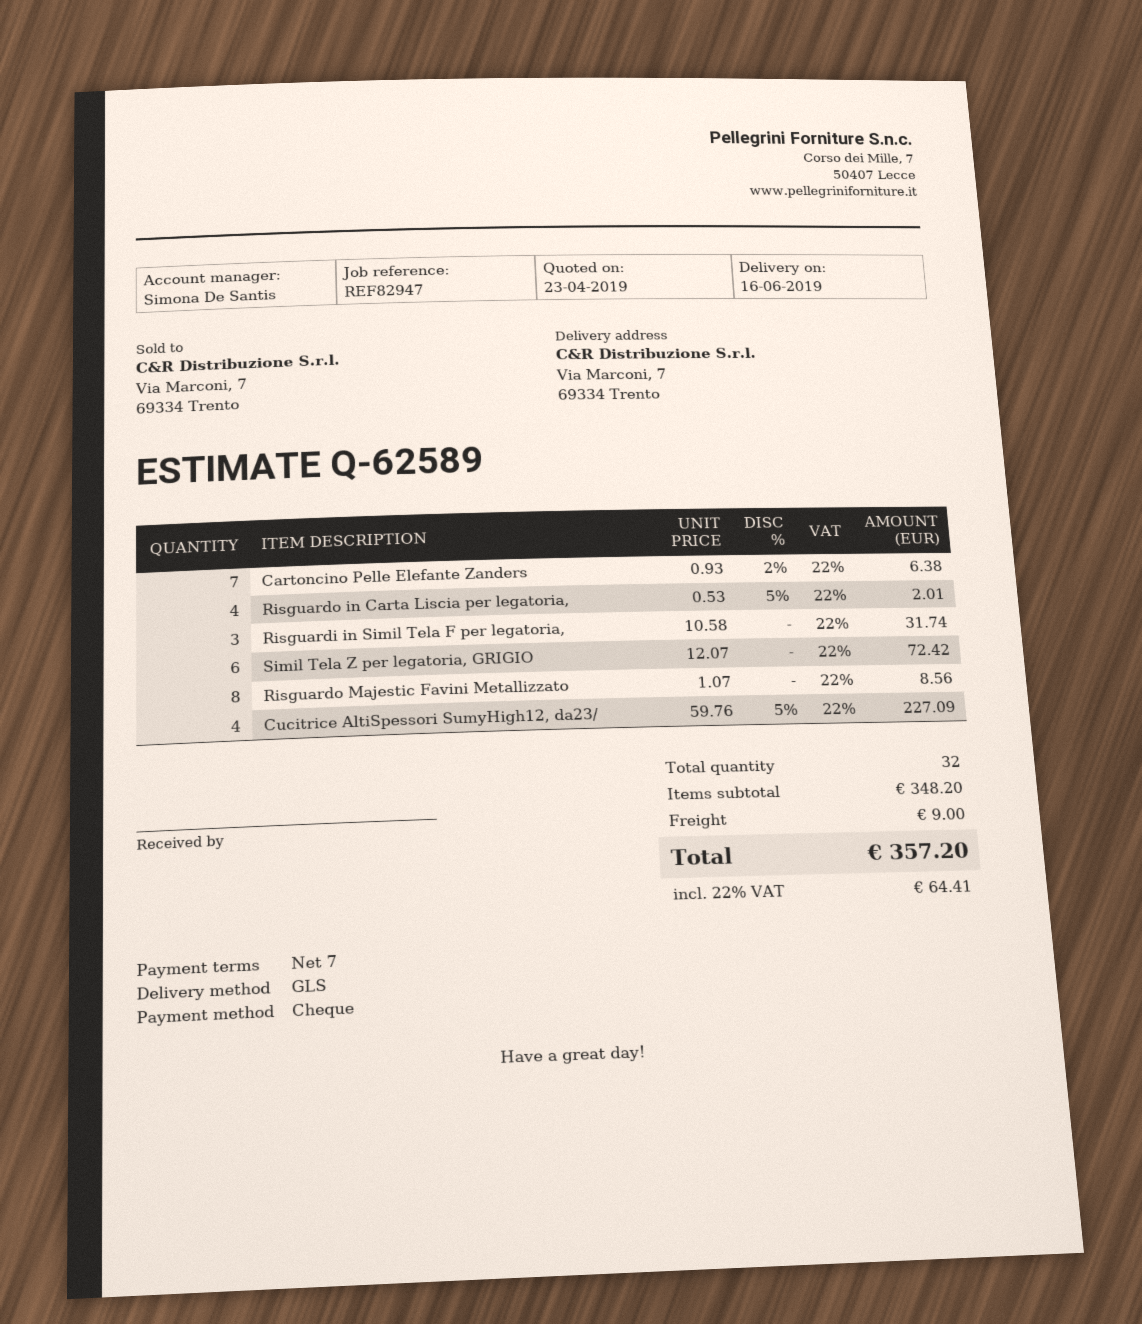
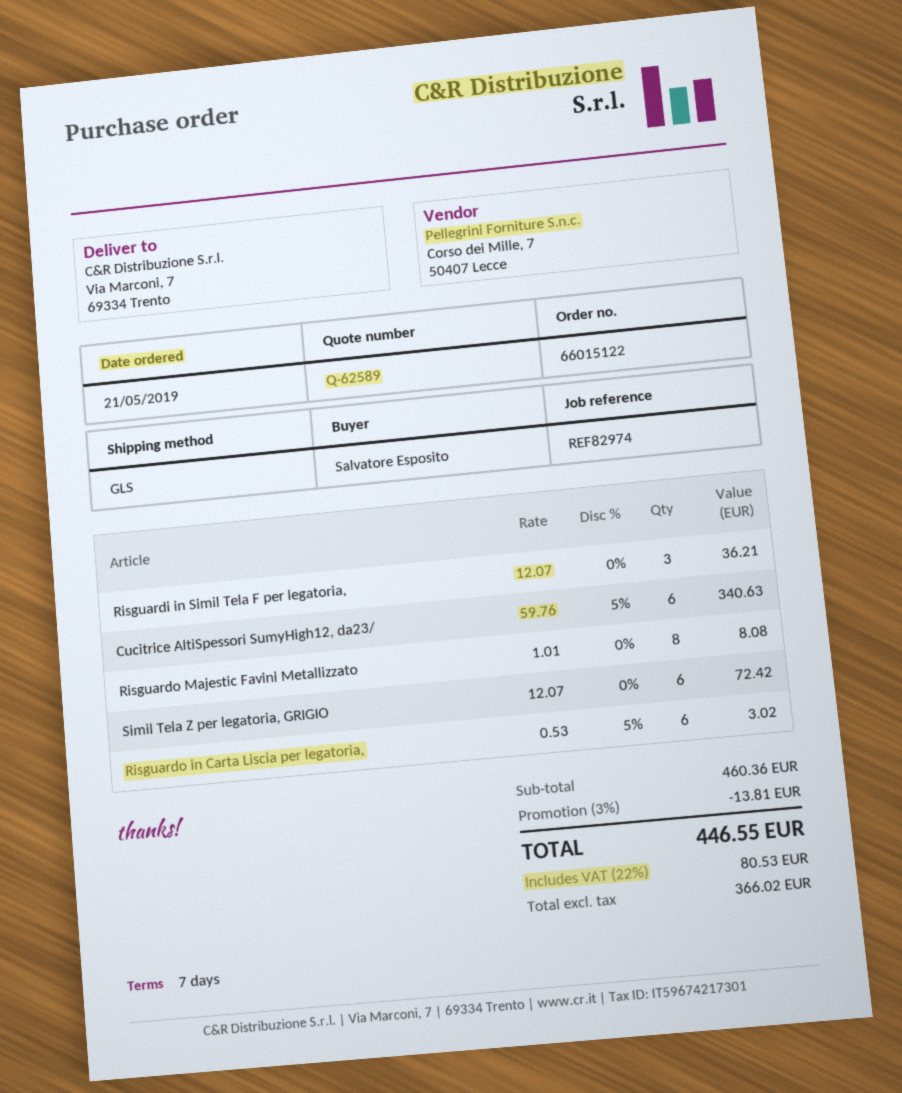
reference: REF82947 -> REF82974
Cartoncino Pelle Elefante Zanders: 7 x 0.93 - 2% = 6.38 -> none
Risguardo in Carta Liscia per legatoria,: 4 x 0.53 - 5% = 2.01 -> 6 x 0.53 - 5% = 3.02
Risguardi in Simil Tela F per legatoria,: 3 x 10.58 = 31.74 -> 3 x 12.07 = 36.21
Risguardo Majestic Favini Metallizzato: 8 x 1.07 = 8.56 -> 8 x 1.01 = 8.08
Cucitrice AltiSpessori SumyHigh12, da23/: 4 x 59.76 - 5% = 227.09 -> 6 x 59.76 - 5% = 340.63
subtotal: 348.20 -> 460.36
discount: none -> 3% = 13.81
shipping: 9.00 -> none
tax: 22% = 64.41 -> 22% = 80.53
total: 357.20 -> 446.55

